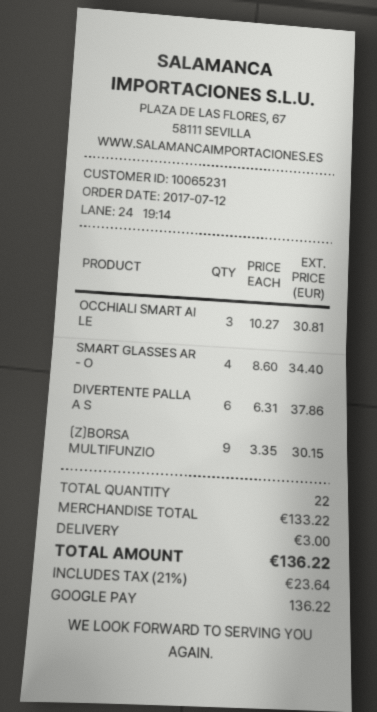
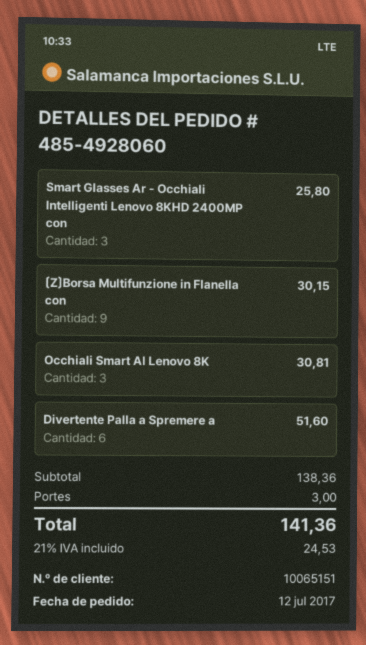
customer number: 10065231 -> 10065151
SMART GLASSES AR - O: 4 for 34.40 -> 3 for 25.80
DIVERTENTE PALLA A S: 6 for 37.86 -> 6 for 51.60
subtotal: 133.22 -> 138.36
tax: 21% = 23.64 -> 21% = 24.53
total: 136.22 -> 141.36

